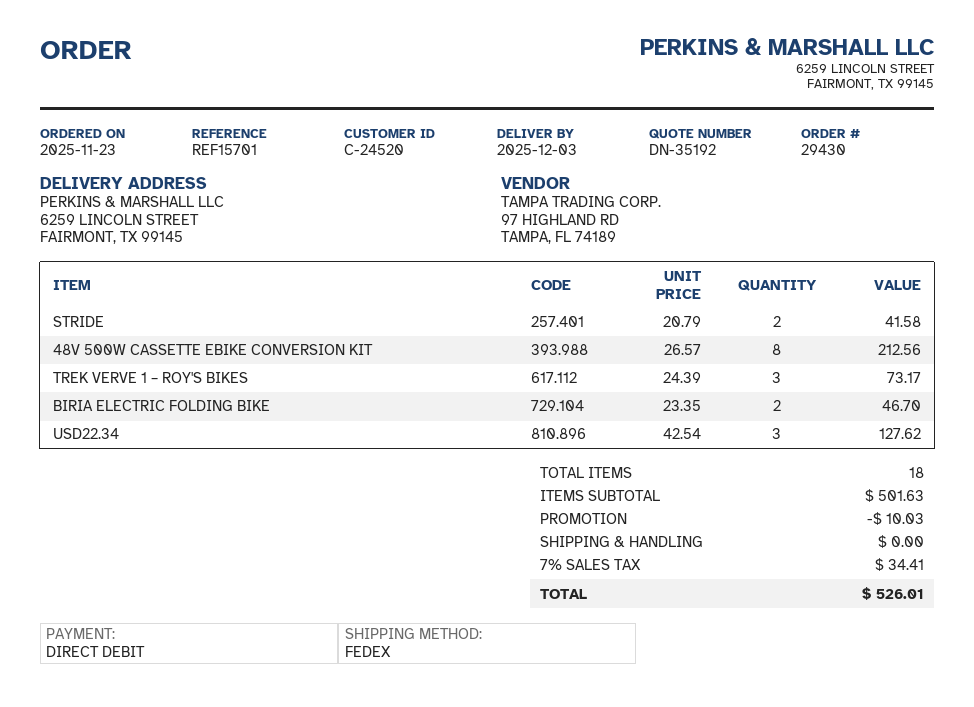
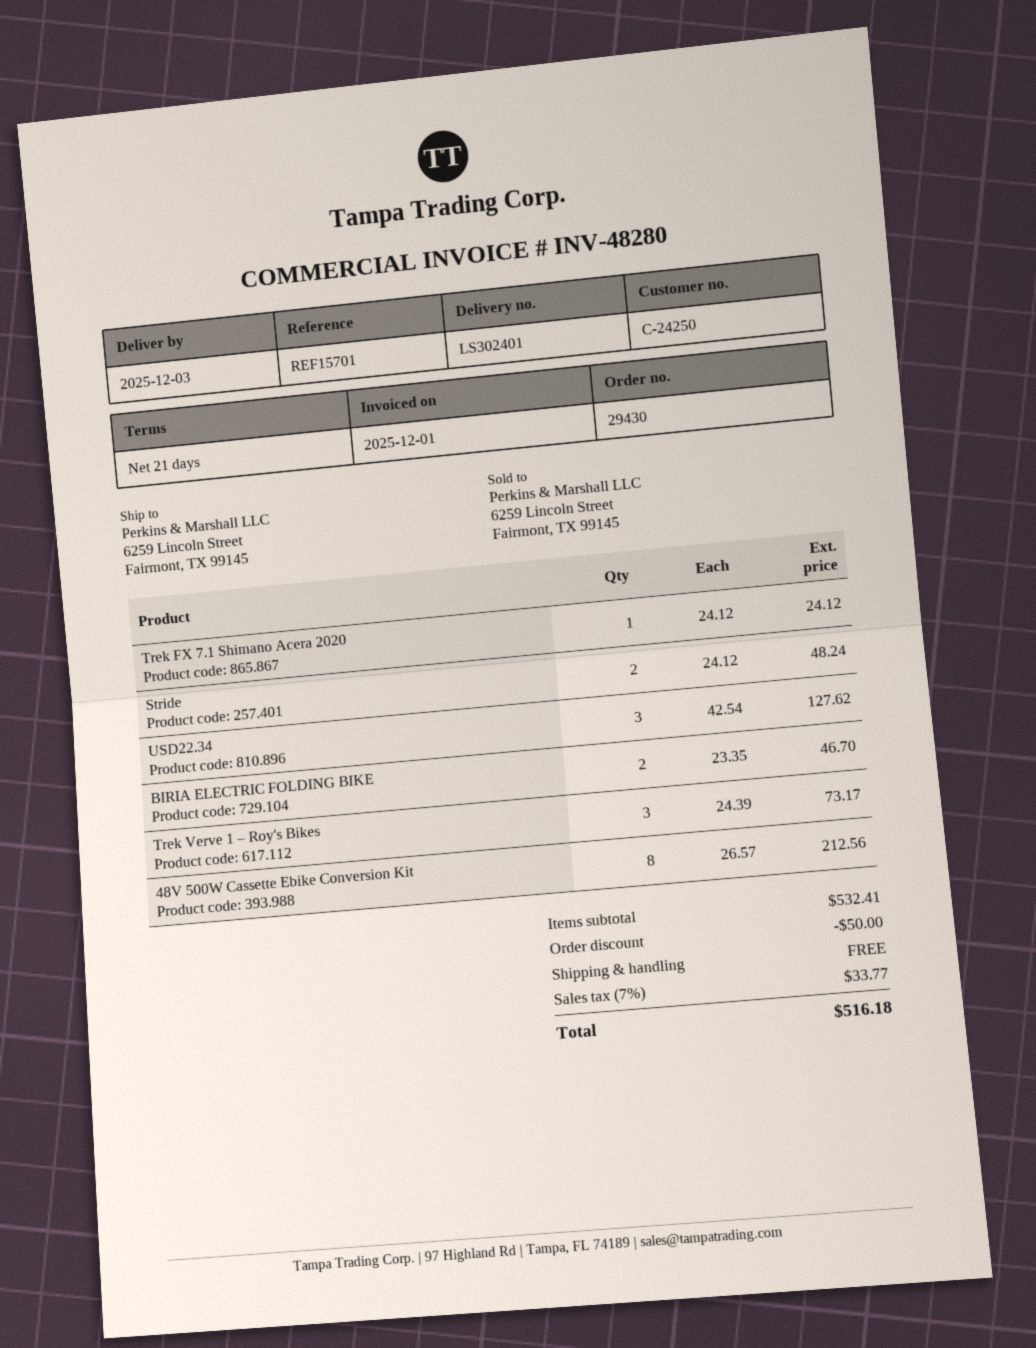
customer number: C-24520 -> C-24250
STRIDE: 2 x 20.79 = 41.58 -> 2 x 24.12 = 48.24
Trek FX 7.1 Shimano Acera 2020: none -> 1 x 24.12 = 24.12
subtotal: 501.63 -> 532.41
discount: 10.03 -> 50.00
tax: 7% = 34.41 -> 7% = 33.77
total: 526.01 -> 516.18

